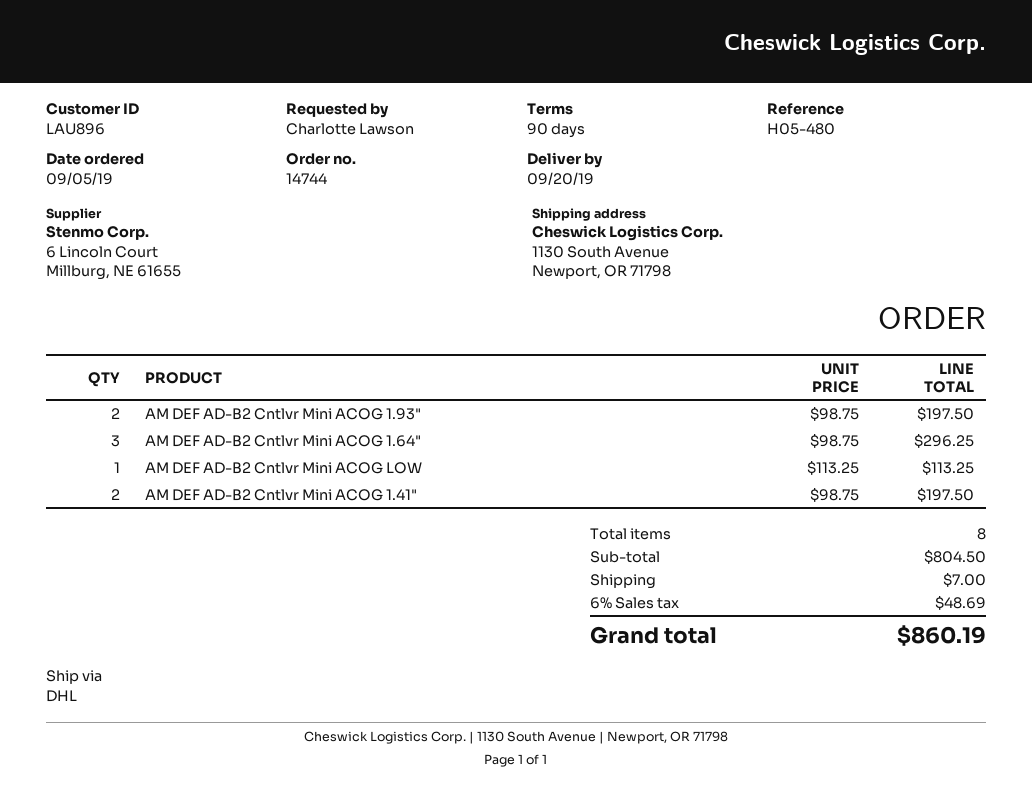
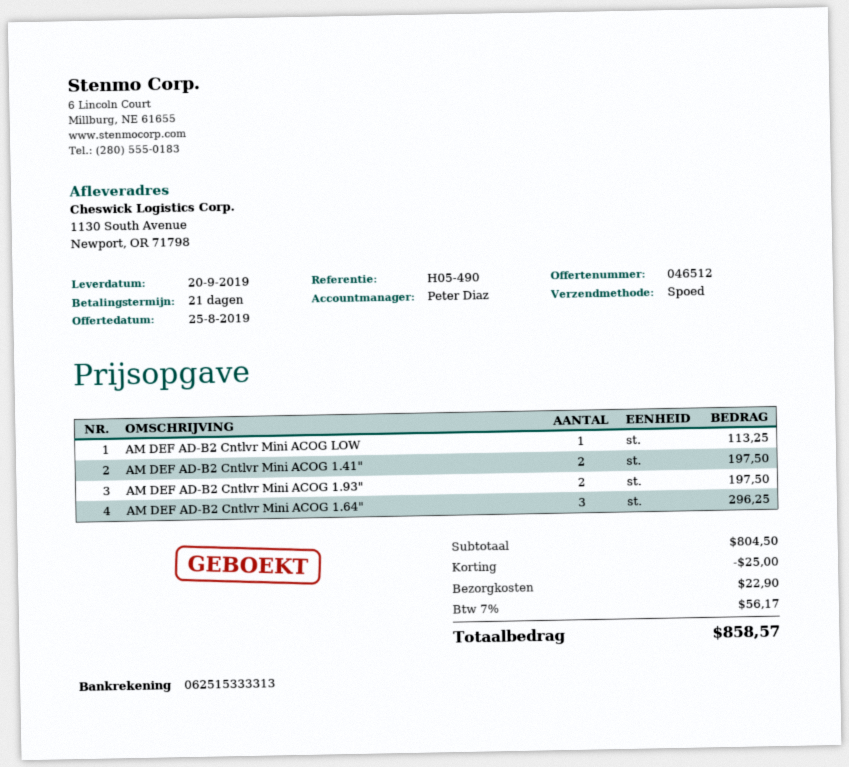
payment terms: 90 days -> 21 days
reference: H05-480 -> H05-490
shipping method: DHL -> express
discount: none -> 25.00
shipping: 7.00 -> 22.90
tax: 6% = 48.69 -> 7% = 56.17
total: 860.19 -> 858.57

